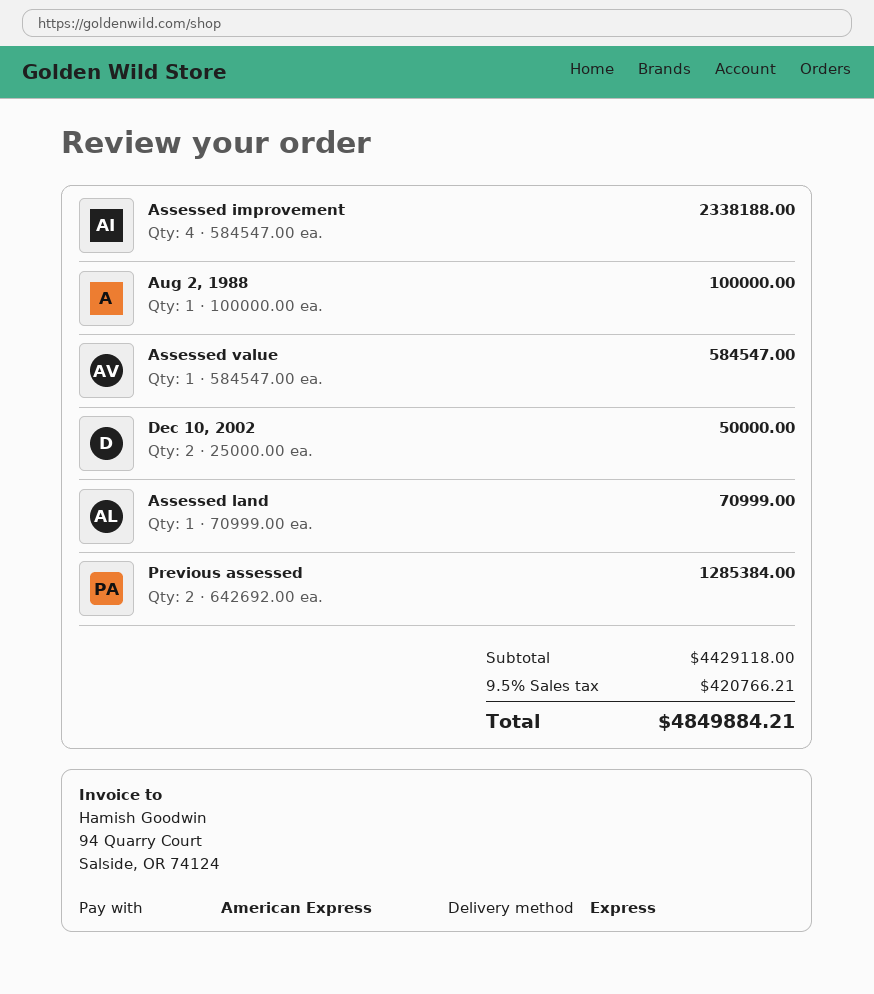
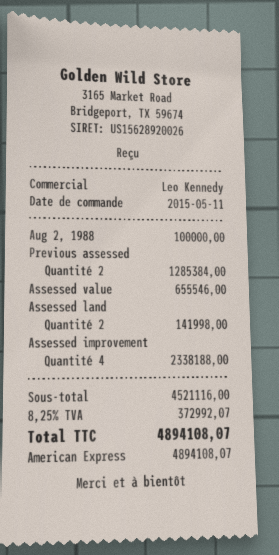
Assessed value: 1 for 584547.00 -> 1 for 655546.00
Dec 10, 2002: 2 for 50000.00 -> none
Assessed land: 1 for 70999.00 -> 2 for 141998.00
subtotal: 4429118.00 -> 4521116.00
tax: 9.5% = 420766.21 -> 8.25% = 372992.07
total: 4849884.21 -> 4894108.07

